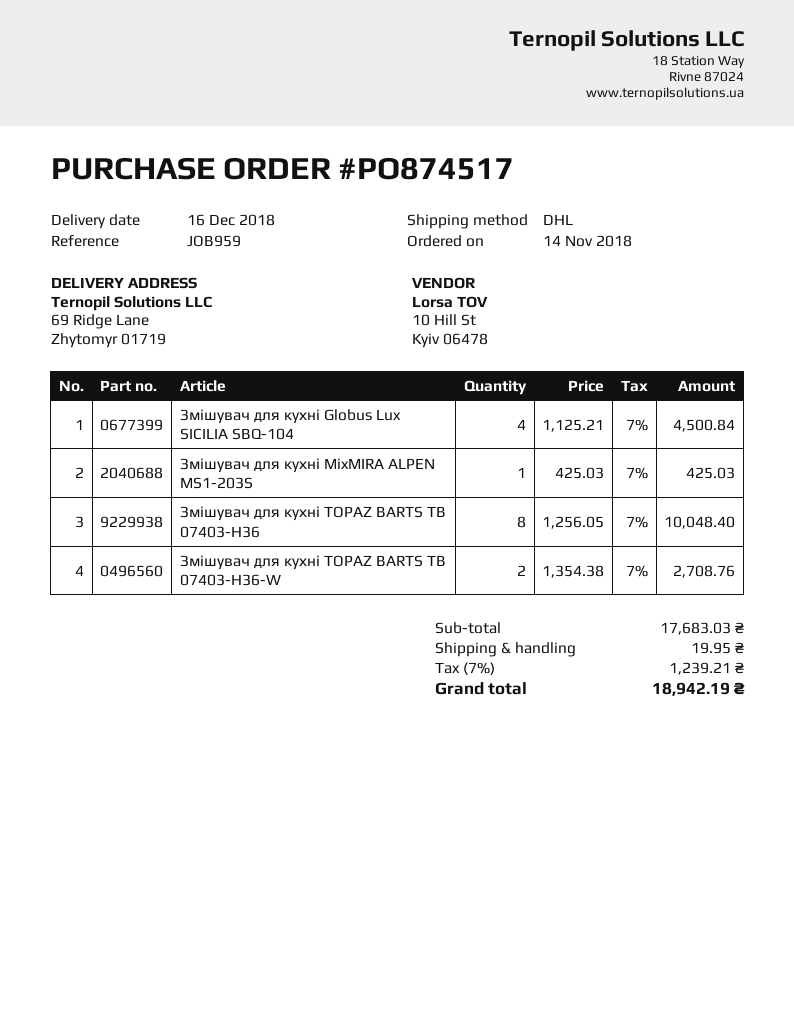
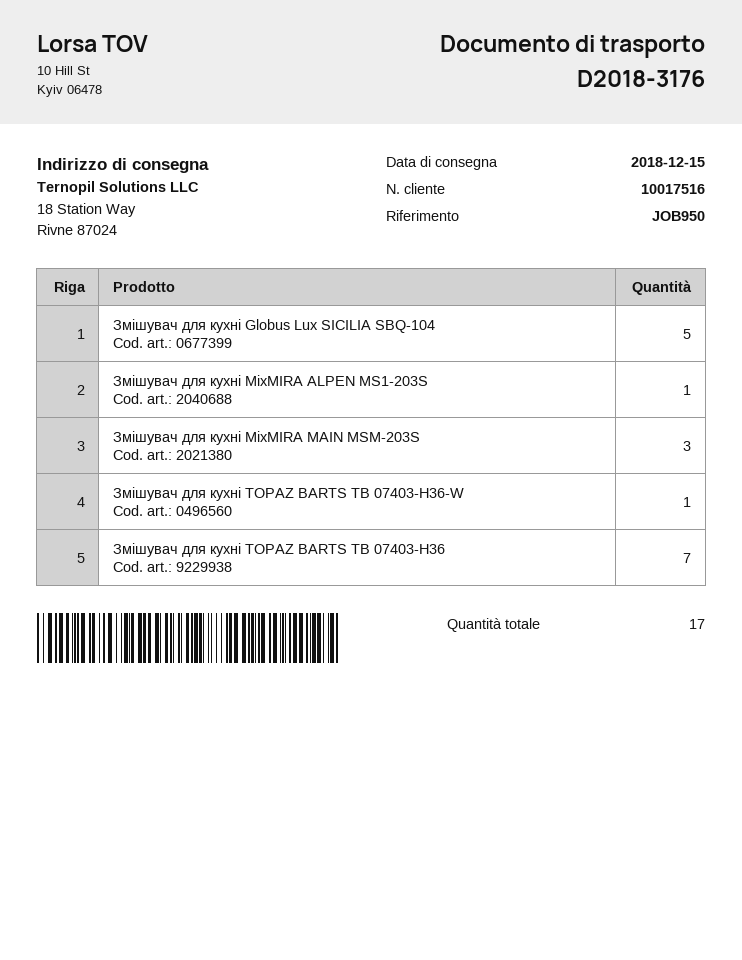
delivery date: 2018-12-16 -> 2018-12-15
reference: JOB959 -> JOB950
ship to: 69 Ridge Lane, Zhytomyr 01719 -> 18 Station Way, Rivne 87024
Змішувач для кухні Globus Lux SICILIA SBQ-104: 4 -> 5
Змішувач для кухні TOPAZ BARTS TB 07403-H36: 8 -> 7
Змішувач для кухні TOPAZ BARTS TB 07403-H36-W: 2 -> 1
Змішувач для кухні MixMIRA MAIN MSM-203S: none -> 3

